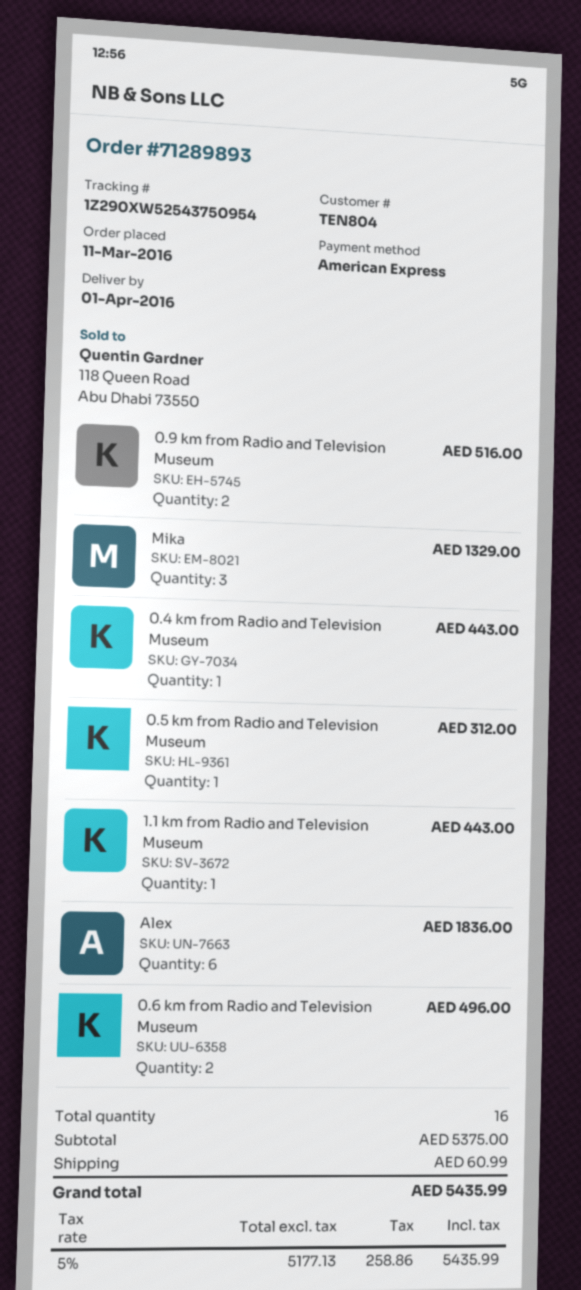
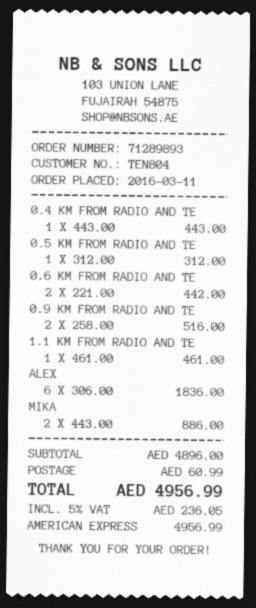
Mika: 3 for 1329.00 -> 2 for 886.00
1.1 km from Radio and Television Museum: 1 for 443.00 -> 1 for 461.00
0.6 km from Radio and Television Museum: 2 for 496.00 -> 2 for 442.00
subtotal: 5375.00 -> 4896.00
tax: 5% = 258.86 -> 5% = 236.05
total: 5435.99 -> 4956.99

